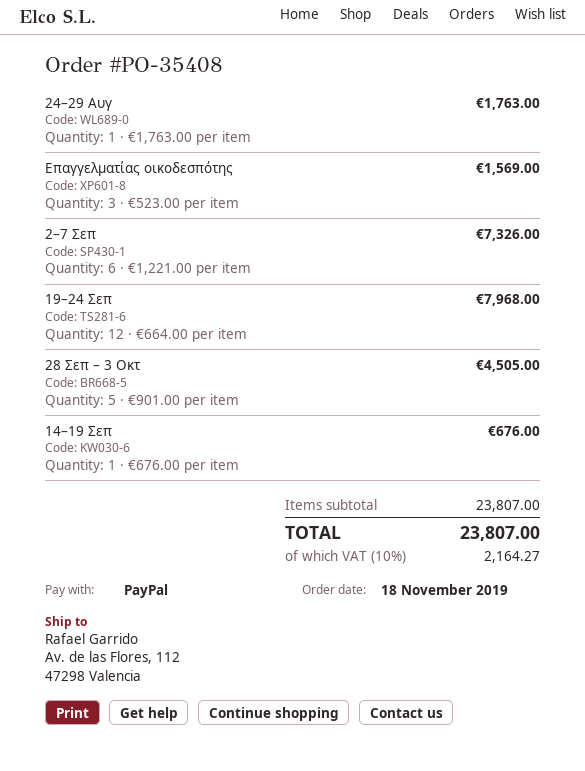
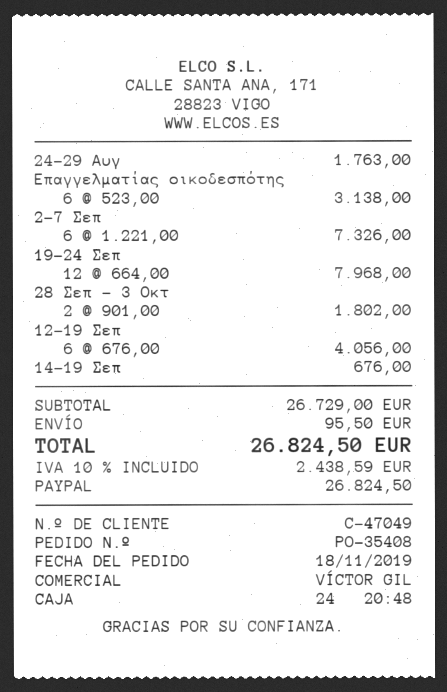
Επαγγελματίας οικοδεσπότης: 3 x 523.00 = 1569.00 -> 6 x 523.00 = 3138.00
28 Σεπ – 3 Οκτ: 5 x 901.00 = 4505.00 -> 2 x 901.00 = 1802.00
12–19 Σεπ: none -> 6 x 676.00 = 4056.00
subtotal: 23807.00 -> 26729.00
shipping: none -> 95.50
tax: 10% = 2164.27 -> 10% = 2438.59
total: 23807.00 -> 26824.50

